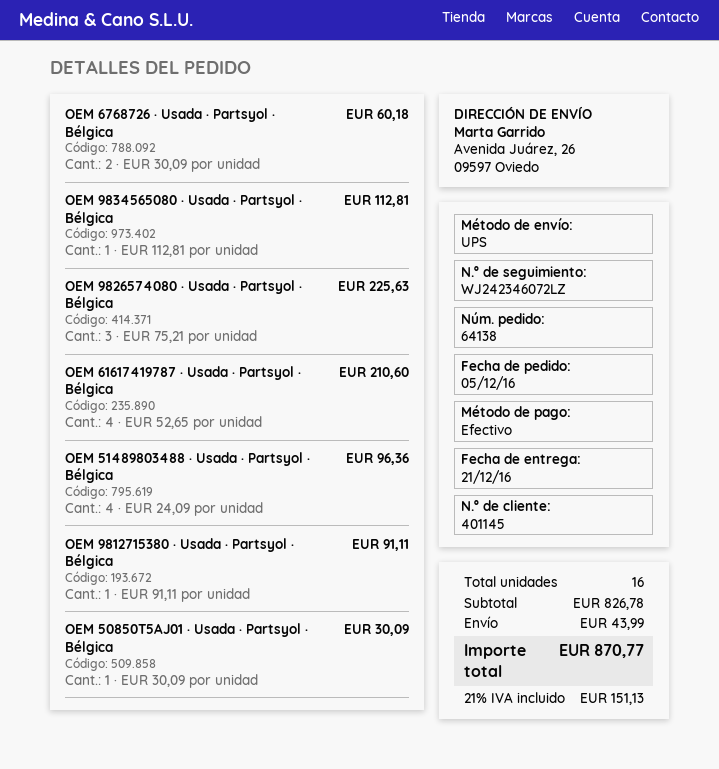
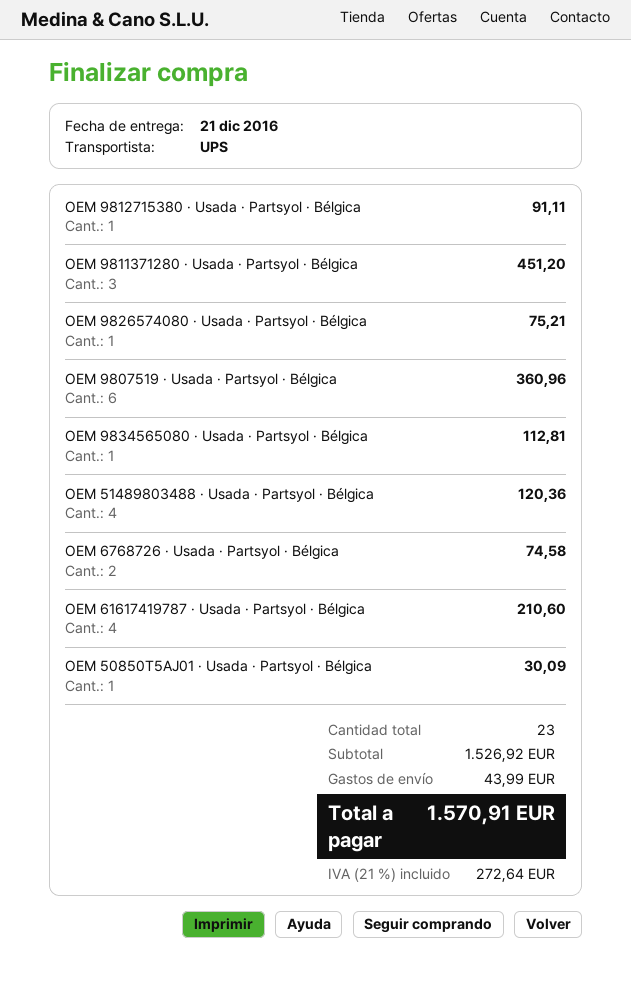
OEM 6768726 · Usada · Partsyol · Bélgica: 2 for 60.18 -> 2 for 74.58
OEM 9826574080 · Usada · Partsyol · Bélgica: 3 for 225.63 -> 1 for 75.21
OEM 51489803488 · Usada · Partsyol · Bélgica: 4 for 96.36 -> 4 for 120.36
OEM 9811371280 · Usada · Partsyol · Bélgica: none -> 3 for 451.20
OEM 9807519 · Usada · Partsyol · Bélgica: none -> 6 for 360.96
total quantity: 16 -> 23
subtotal: 826.78 -> 1526.92
tax: 21% = 151.13 -> 21% = 272.64
total: 870.77 -> 1570.91

